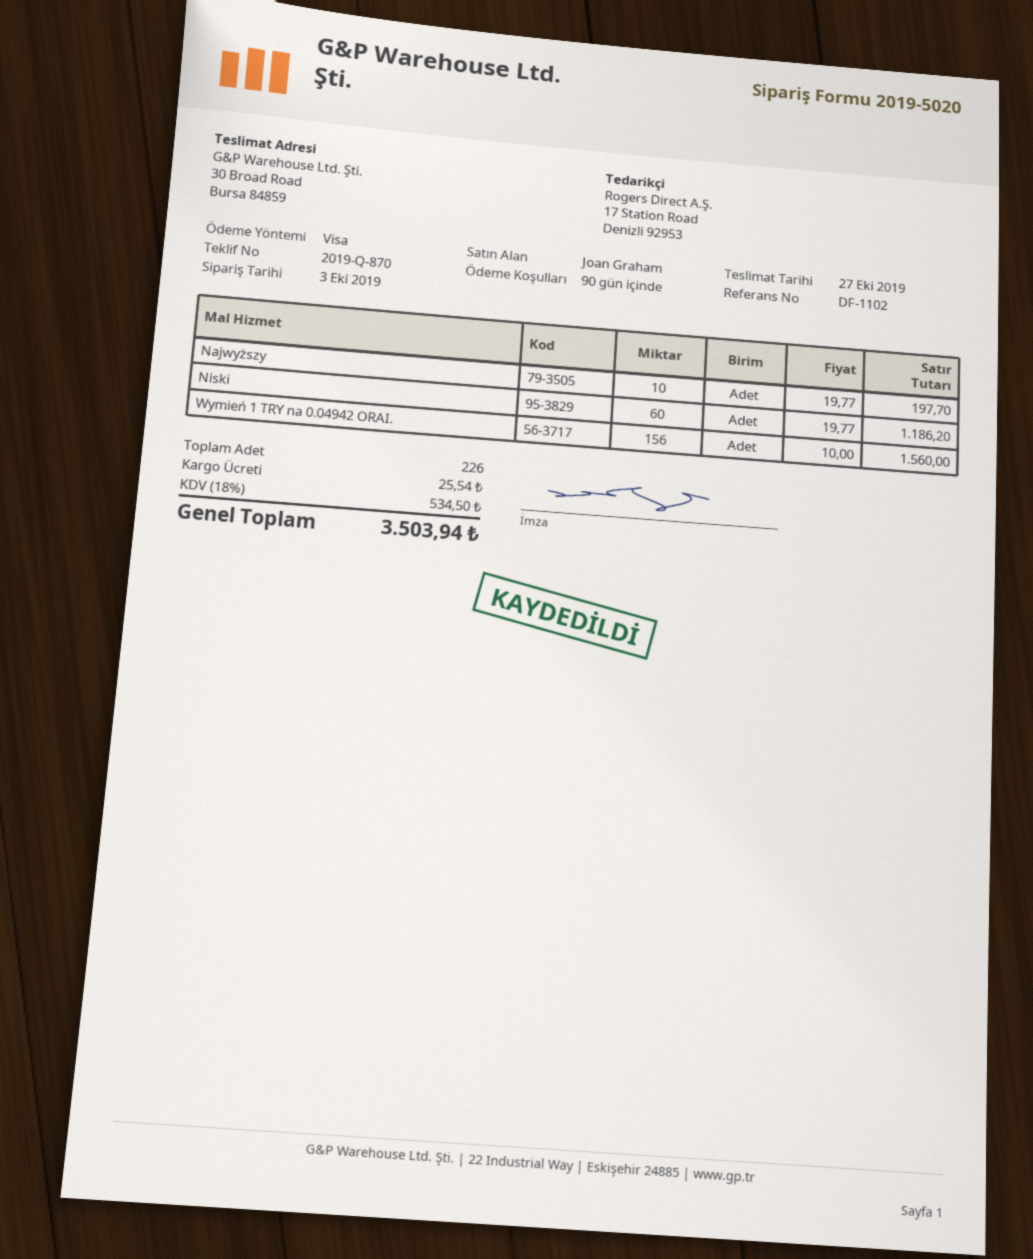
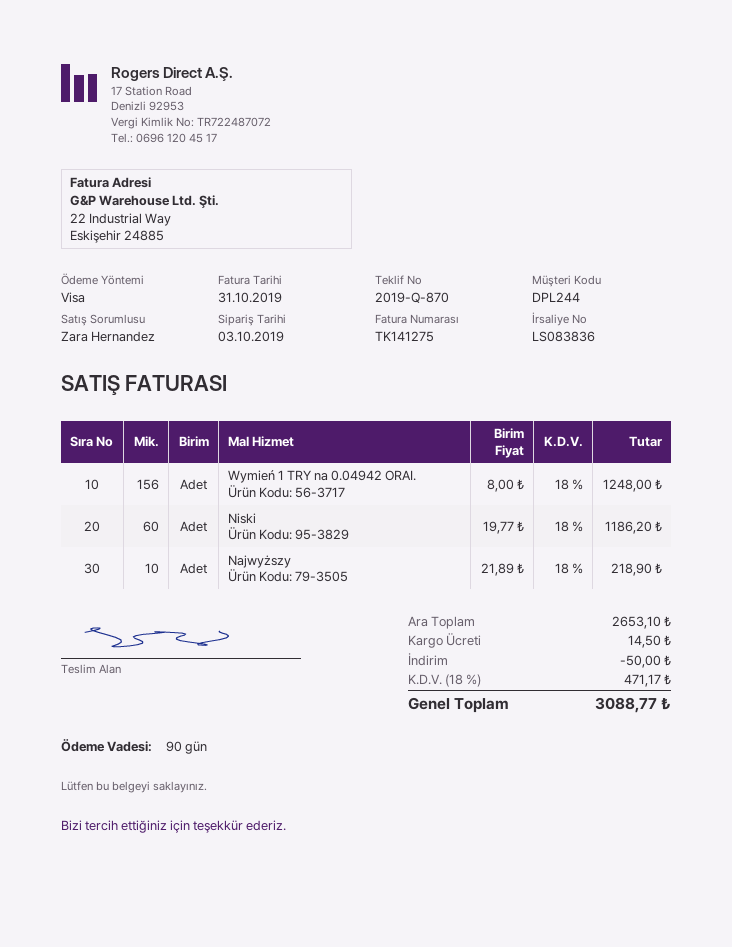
Najwyższy: 10 x 19.77 = 197.70 -> 10 x 21.89 = 218.90
Wymień 1 TRY na 0.04942 ORAI.: 156 x 10.00 = 1560.00 -> 156 x 8.00 = 1248.00
discount: none -> 50.00
shipping: 25.54 -> 14.50
tax: 18% = 534.50 -> 18% = 471.17
total: 3503.94 -> 3088.77

